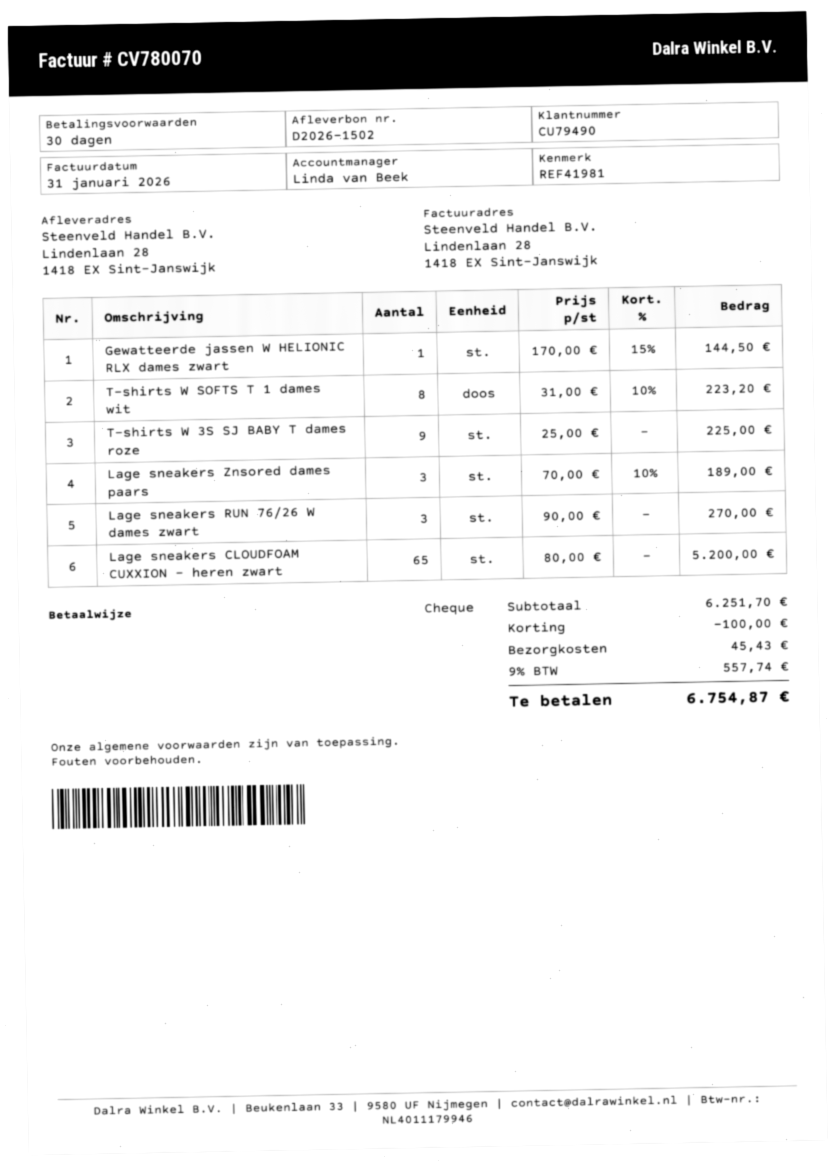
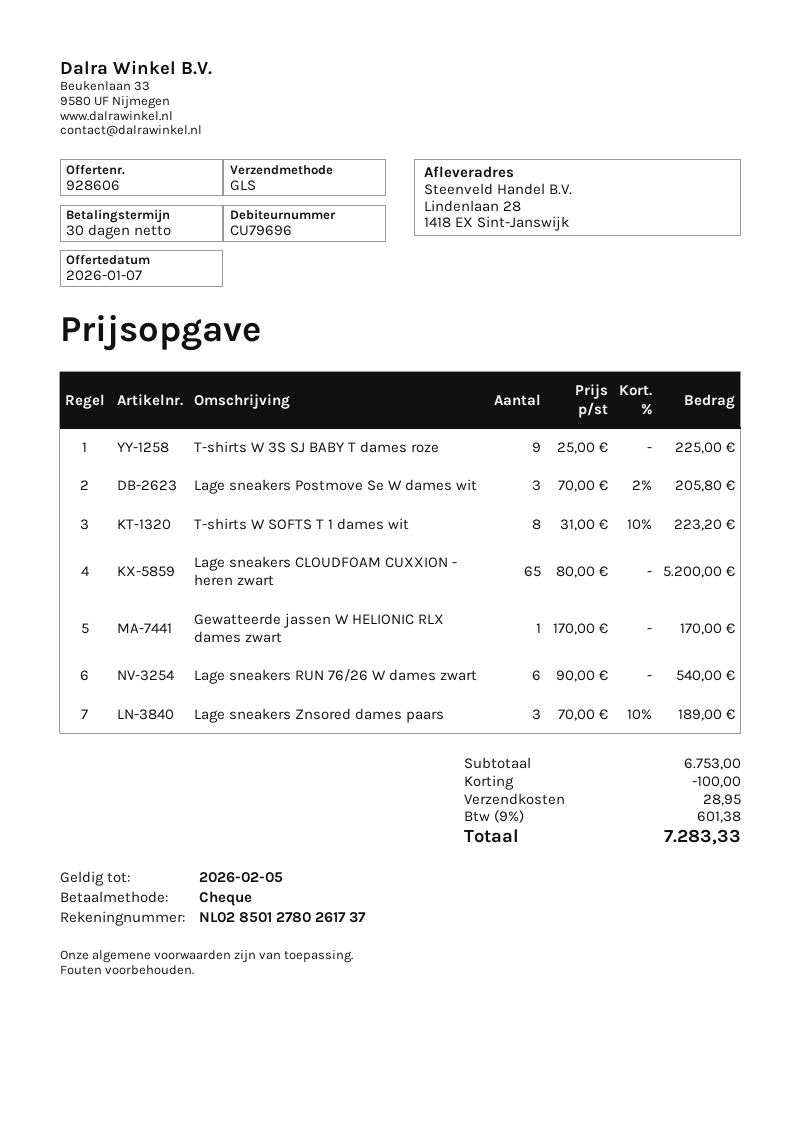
customer number: CU79490 -> CU79696
Gewatteerde jassen W HELIONIC RLX dames zwart: 1 x 170.00 - 15% = 144.50 -> 1 x 170.00 = 170.00
Lage sneakers RUN 76/26 W dames zwart: 3 x 90.00 = 270.00 -> 6 x 90.00 = 540.00
Lage sneakers Postmove Se W dames wit: none -> 3 x 70.00 - 2% = 205.80
subtotal: 6251.70 -> 6753.00
shipping: 45.43 -> 28.95
tax: 9% = 557.74 -> 9% = 601.38
total: 6754.87 -> 7283.33

